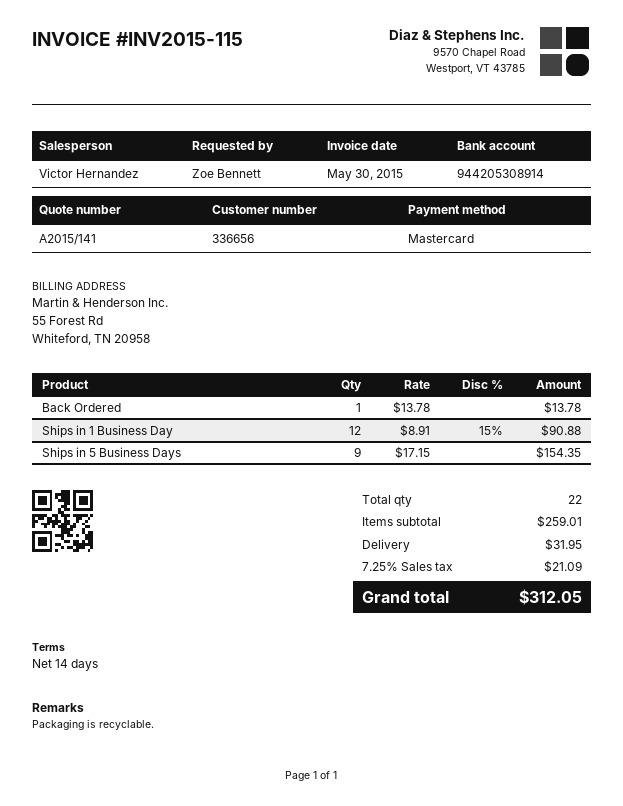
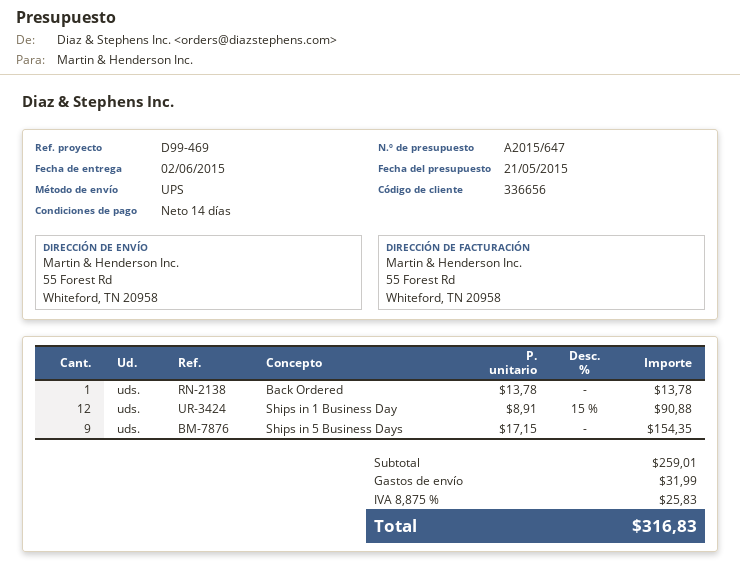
quote number: A2015/141 -> A2015/647
shipping: 31.95 -> 31.99
tax: 7.25% = 21.09 -> 8.875% = 25.83
total: 312.05 -> 316.83

